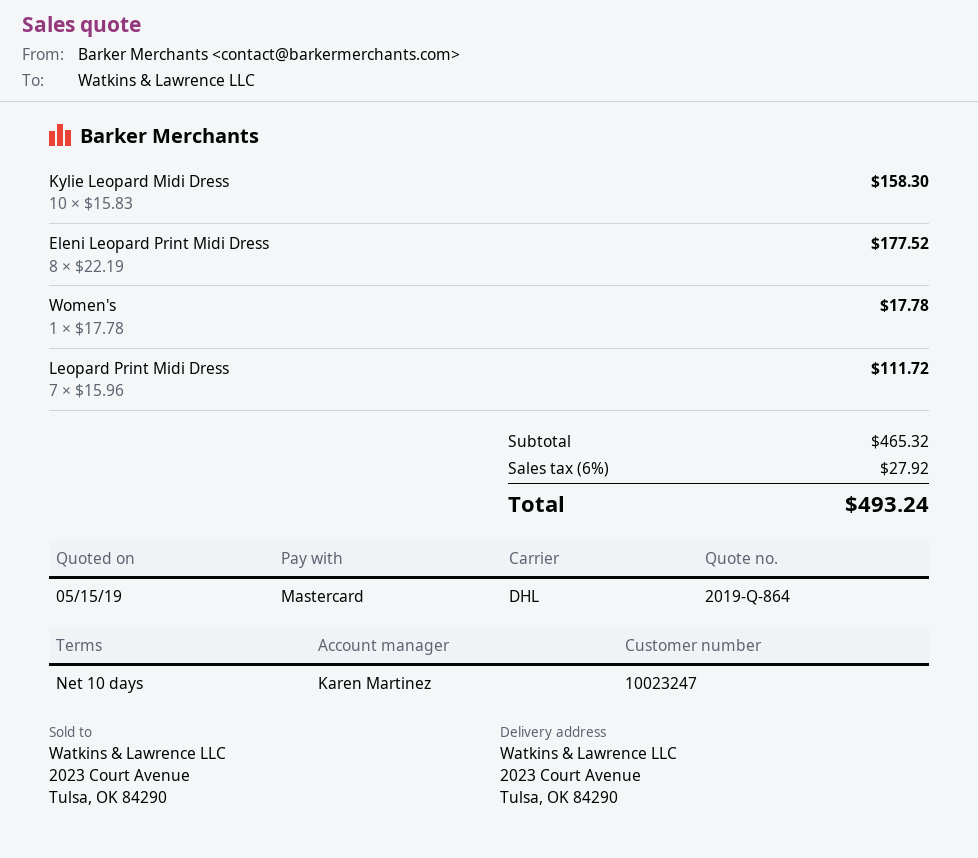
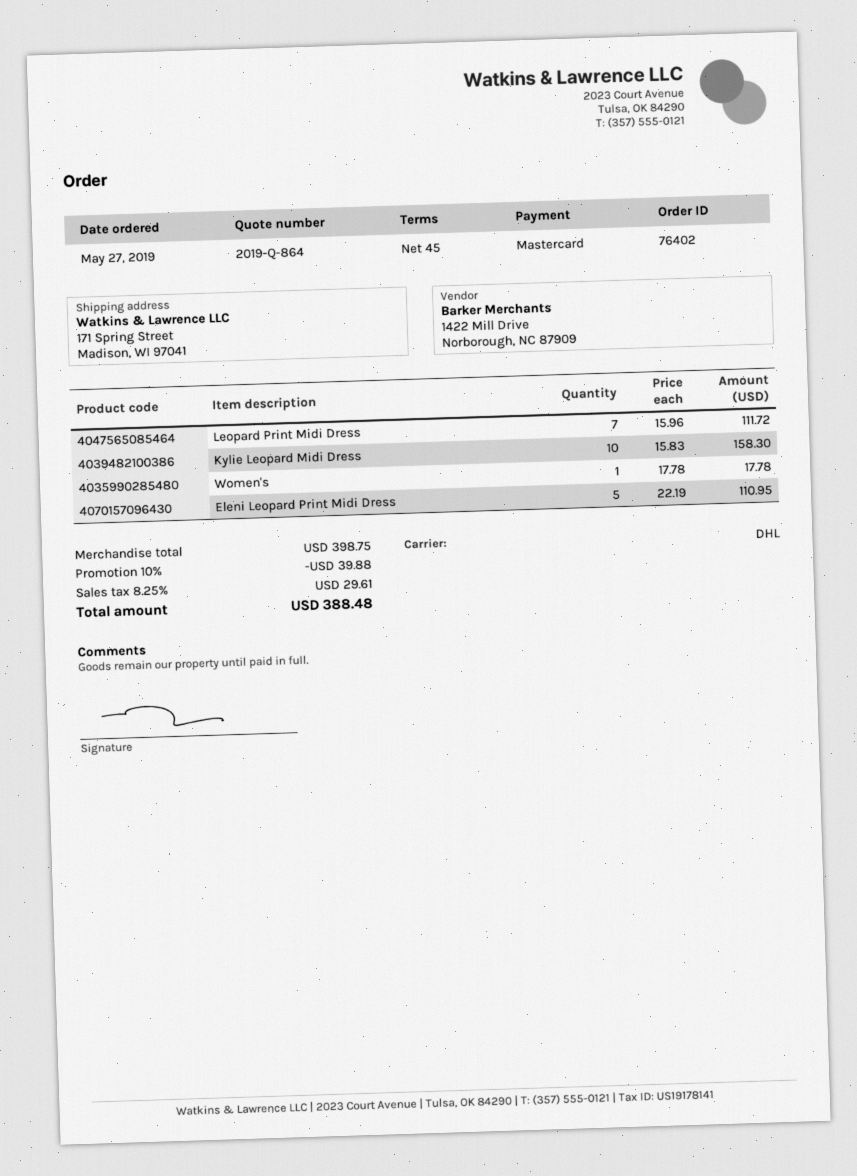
payment terms: 10 days -> 45 days
ship to: 2023 Court Avenue, Tulsa, OK 84290 -> 171 Spring Street, Madison, WI 97041
Eleni Leopard Print Midi Dress: 8 x 22.19 = 177.52 -> 5 x 22.19 = 110.95
subtotal: 465.32 -> 398.75
discount: none -> 10% = 39.88
tax: 6% = 27.92 -> 8.25% = 29.61
total: 493.24 -> 388.48

